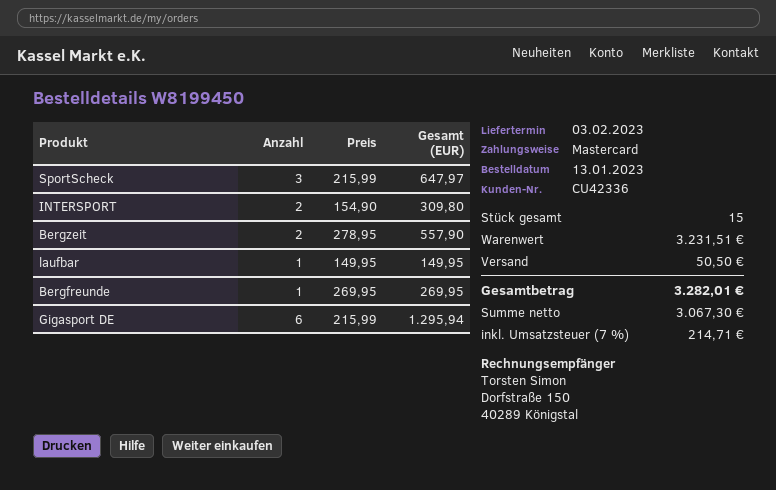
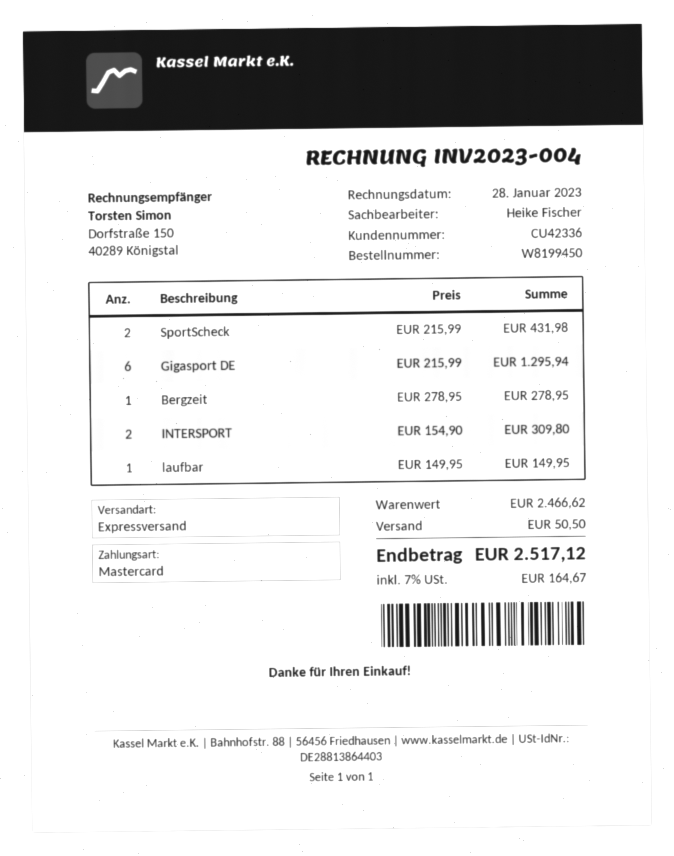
SportScheck: 3 x 215.99 = 647.97 -> 2 x 215.99 = 431.98
Bergzeit: 2 x 278.95 = 557.90 -> 1 x 278.95 = 278.95
Bergfreunde: 1 x 269.95 = 269.95 -> none
subtotal: 3231.51 -> 2466.62
tax: 7% = 214.71 -> 7% = 164.67
total: 3282.01 -> 2517.12

